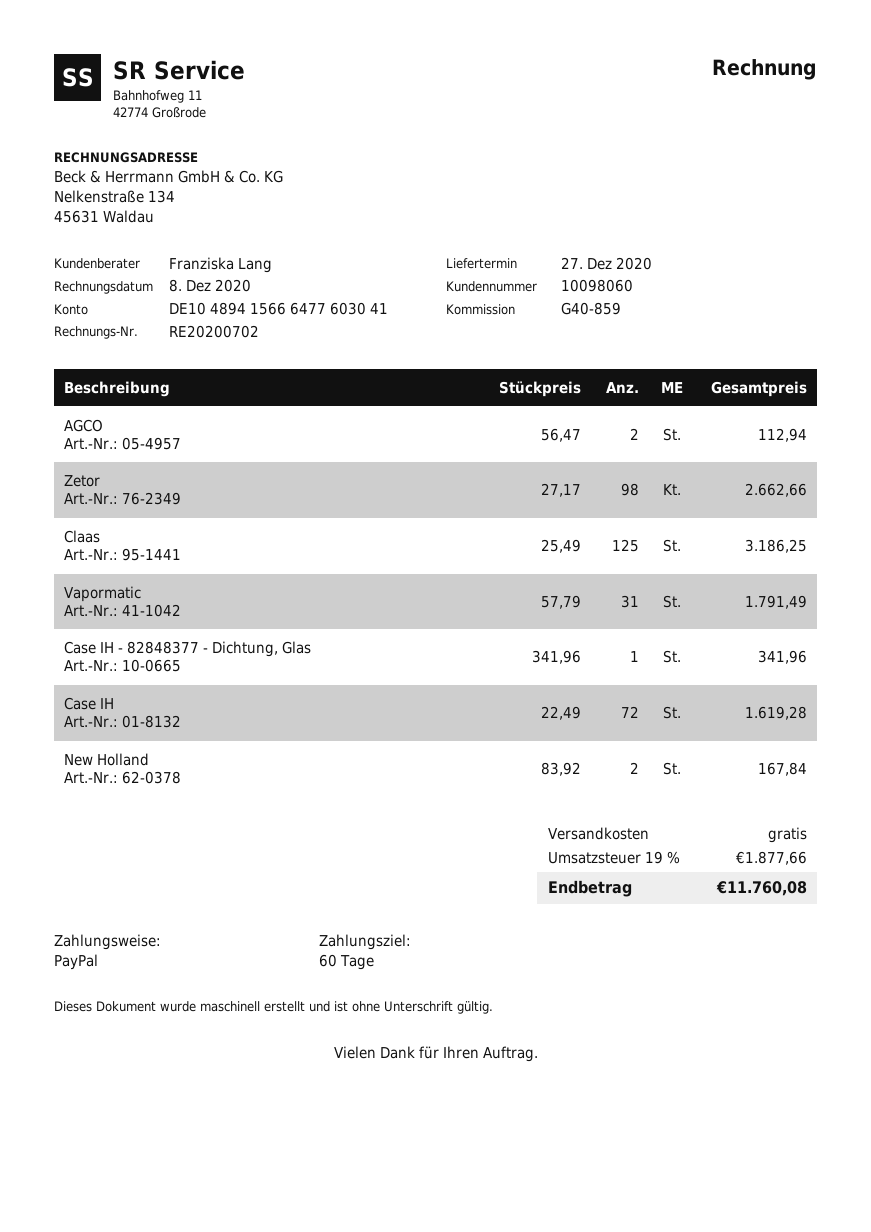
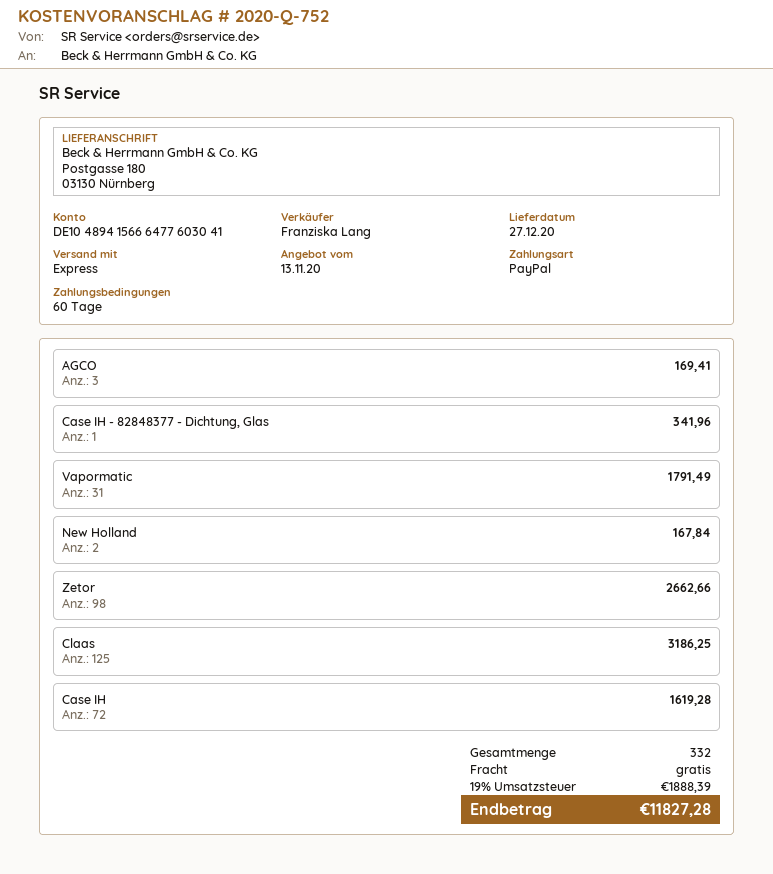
AGCO: 2 for 112.94 -> 3 for 169.41
tax: 19% = 1877.66 -> 19% = 1888.39
total: 11760.08 -> 11827.28

